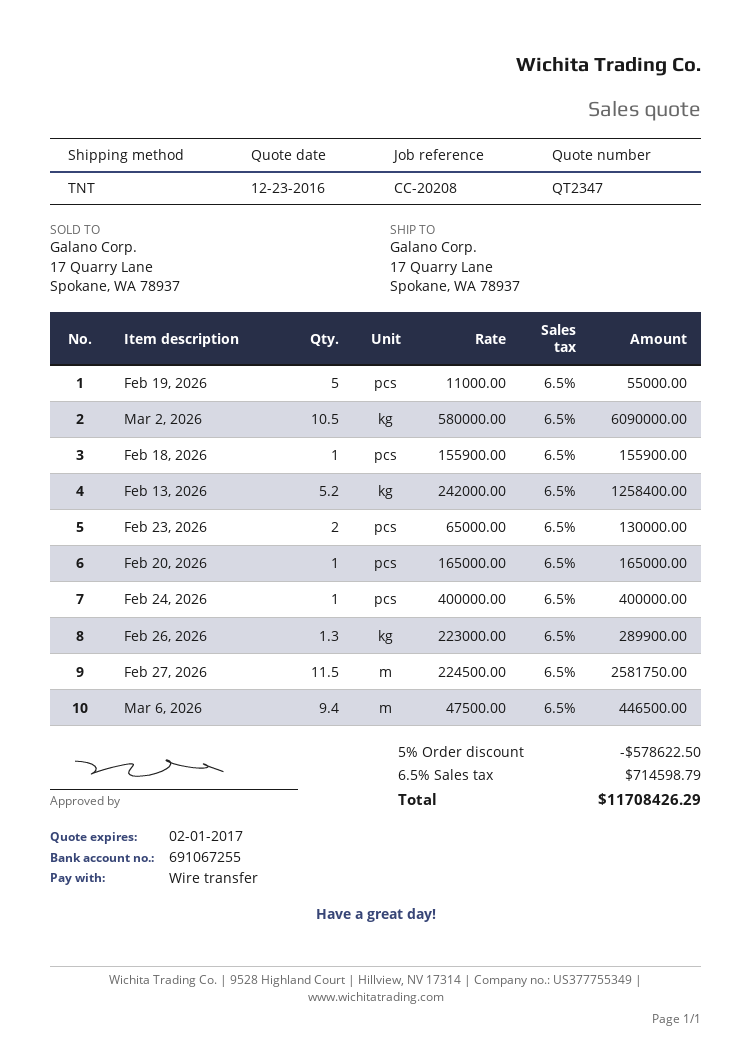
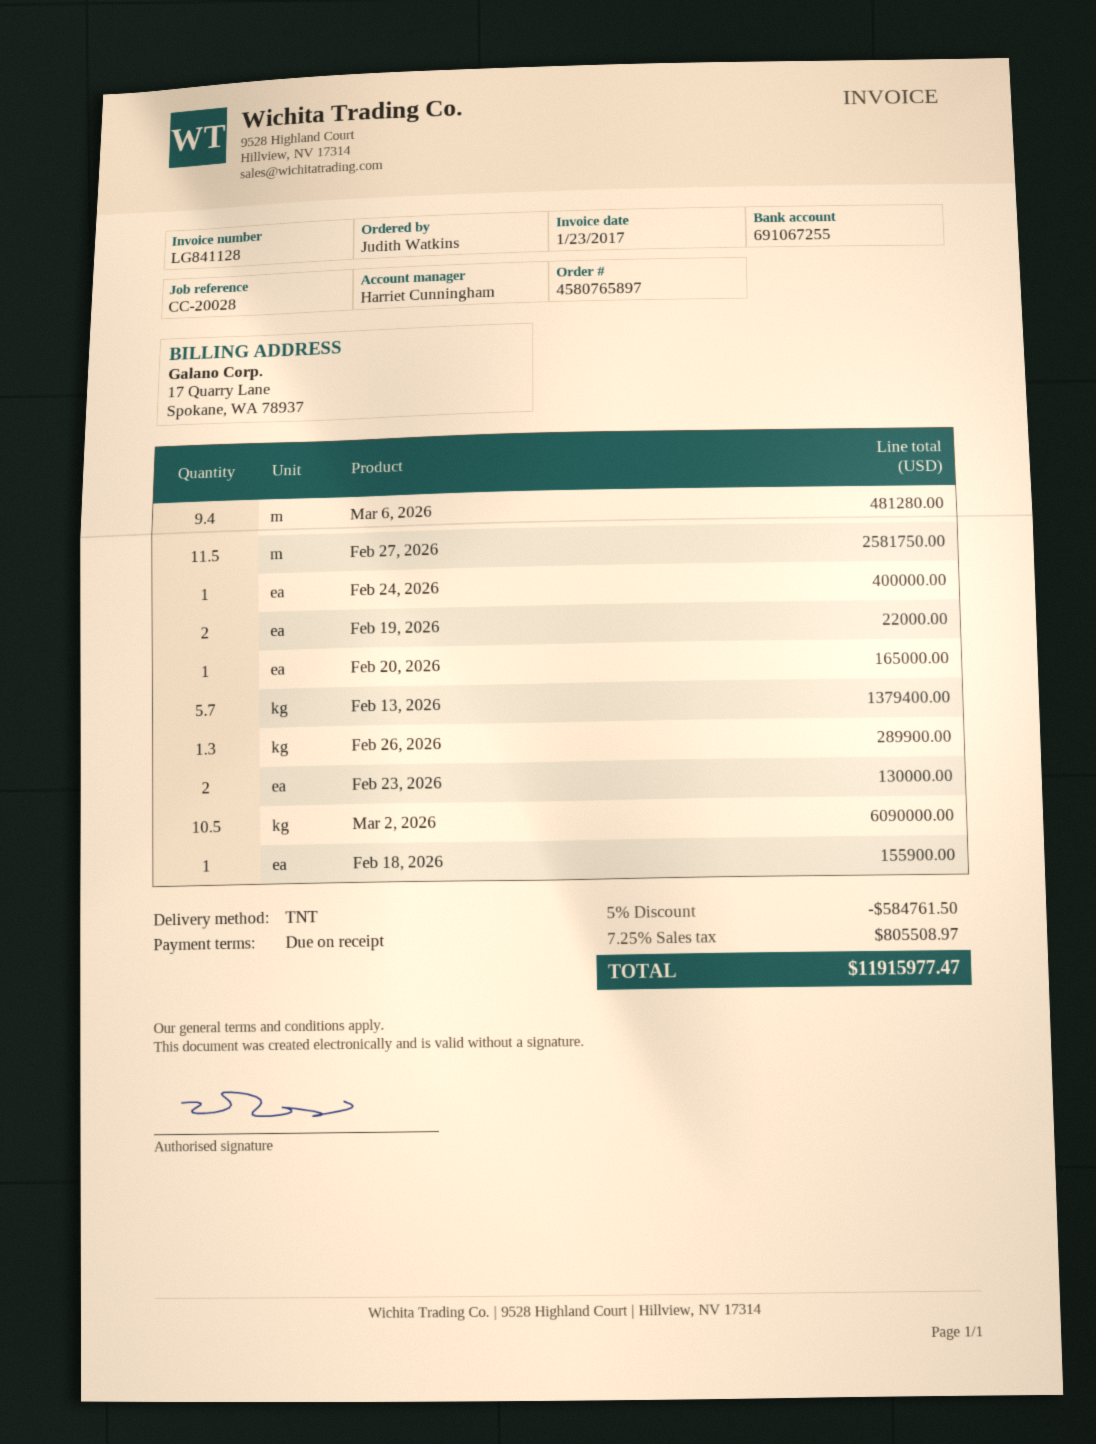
reference: CC-20208 -> CC-20028
Feb 19, 2026: 5 for 55000.00 -> 2 for 22000.00
Feb 13, 2026: 5.2 for 1258400.00 -> 5.7 for 1379400.00
Mar 6, 2026: 9.4 for 446500.00 -> 9.4 for 481280.00
discount: 5% = 578622.50 -> 5% = 584761.50
tax: 6.5% = 714598.79 -> 7.25% = 805508.97
total: 11708426.29 -> 11915977.47

